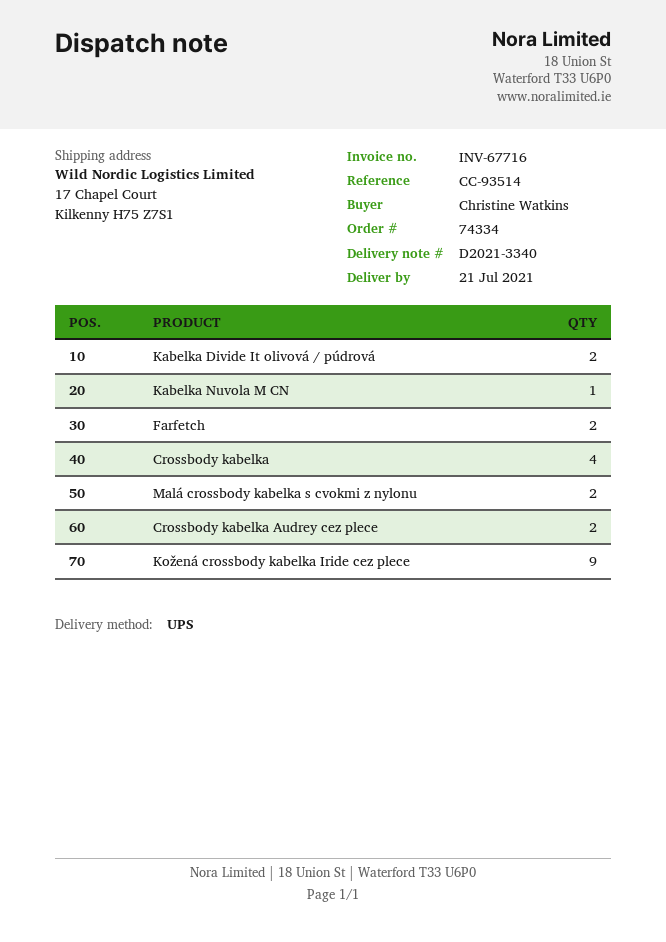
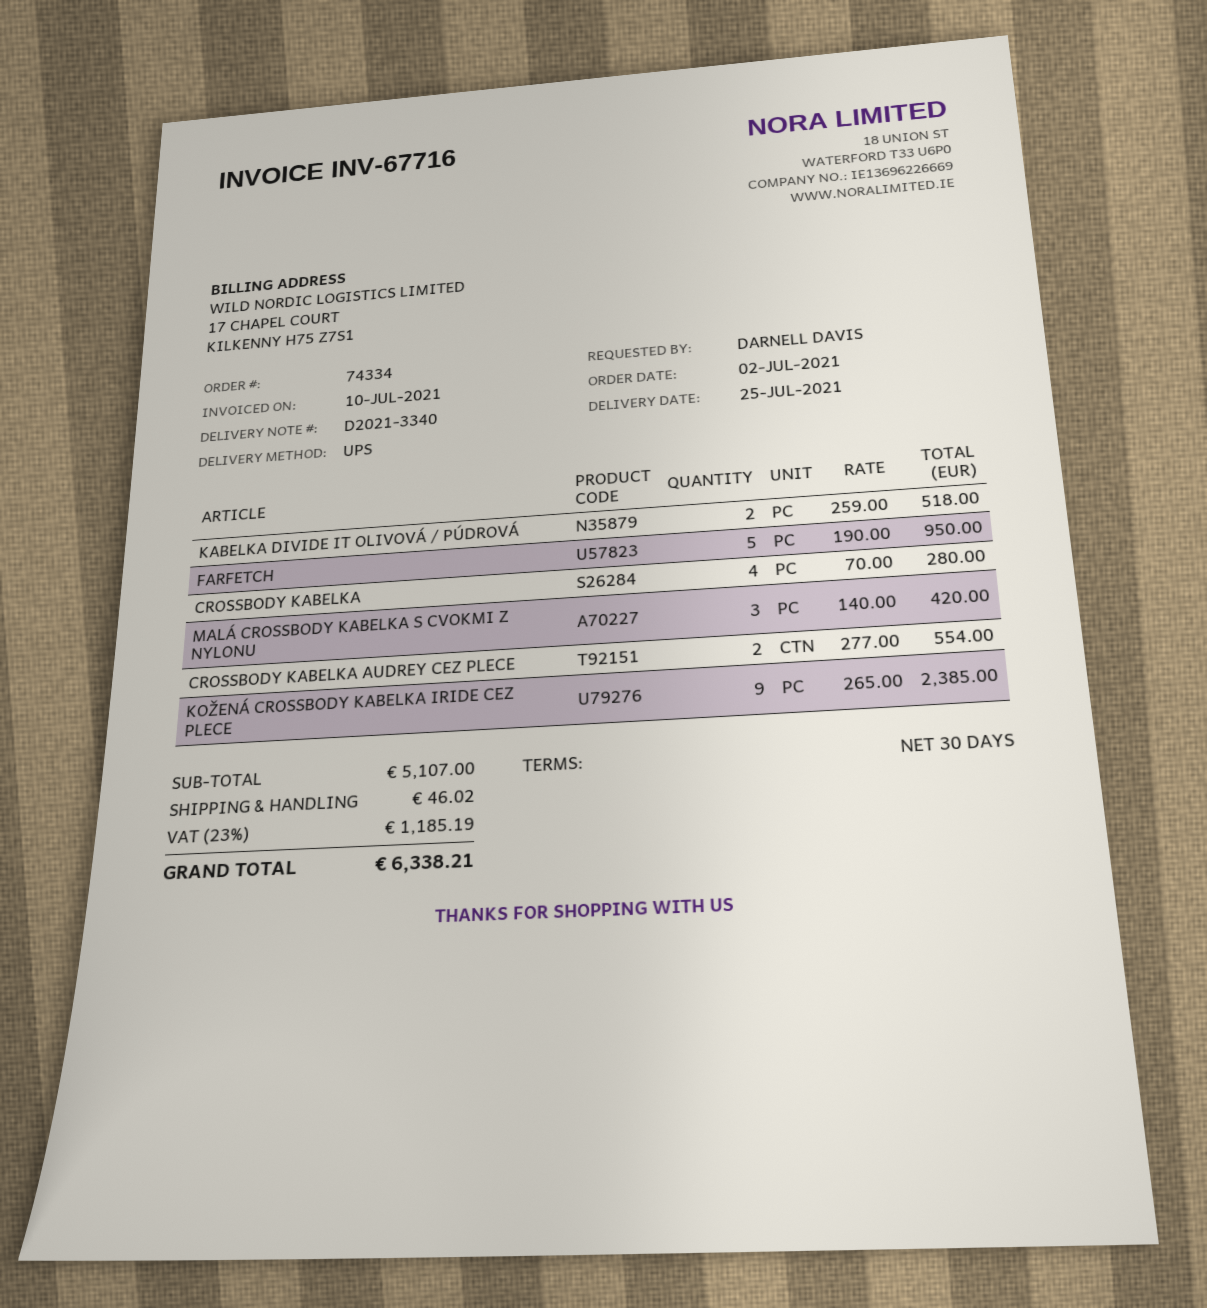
delivery date: 2021-07-21 -> 2021-07-25
ordered by: Christine Watkins -> DARNELL DAVIS
Kabelka Nuvola M CN: 1 -> none
Farfetch: 2 -> 5
Malá crossbody kabelka s cvokmi z nylonu: 2 -> 3

